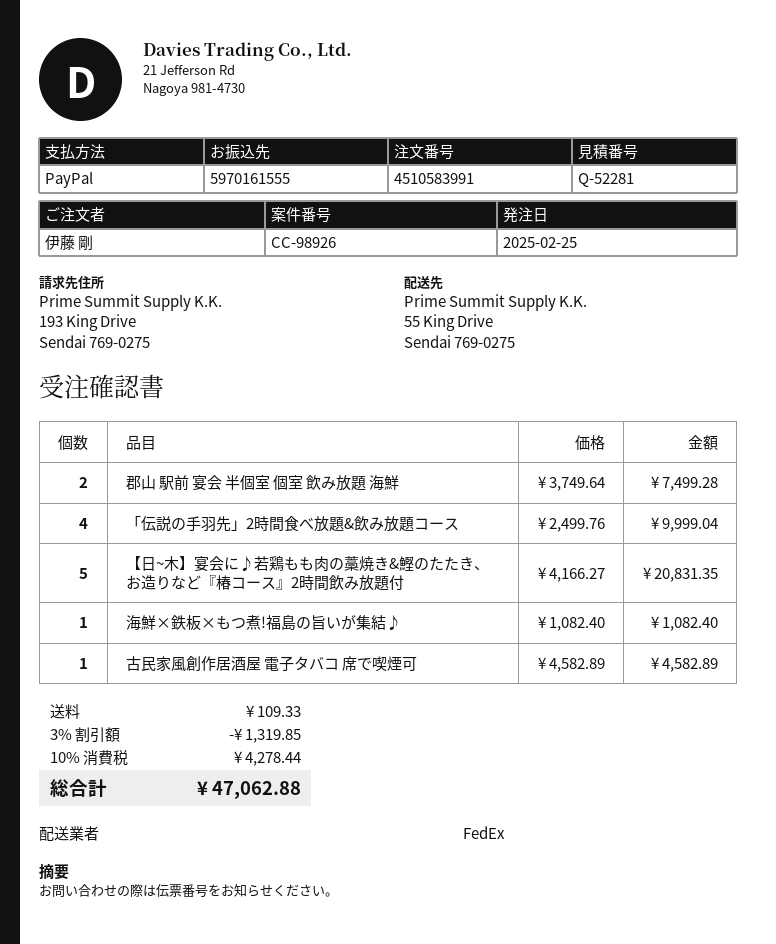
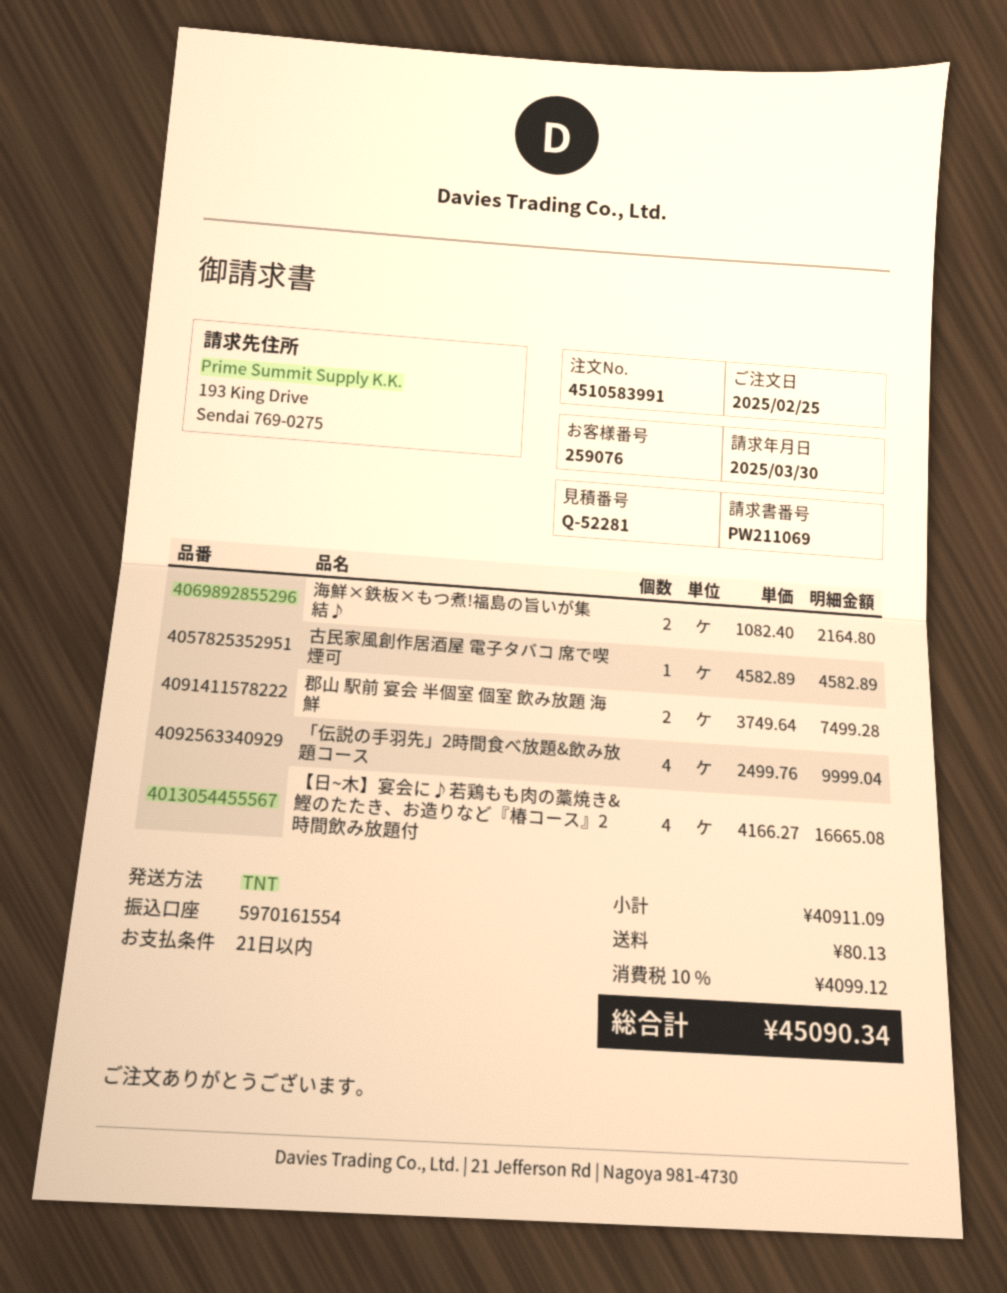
bank account: 5970161555 -> 5970161554
shipping method: FedEx -> TNT
【日~木】宴会に♪若鶏もも肉の藁焼き&鰹のたたき、お造りなど『椿コース』2時間飲み放題付: 5 x 4166.27 = 20831.35 -> 4 x 4166.27 = 16665.08
海鮮×鉄板×もつ煮!福島の旨いが集結♪: 1 x 1082.40 = 1082.40 -> 2 x 1082.40 = 2164.80
discount: 3% = 1319.85 -> none
shipping: 109.33 -> 80.13
tax: 10% = 4278.44 -> 10% = 4099.12
total: 47062.88 -> 45090.34

